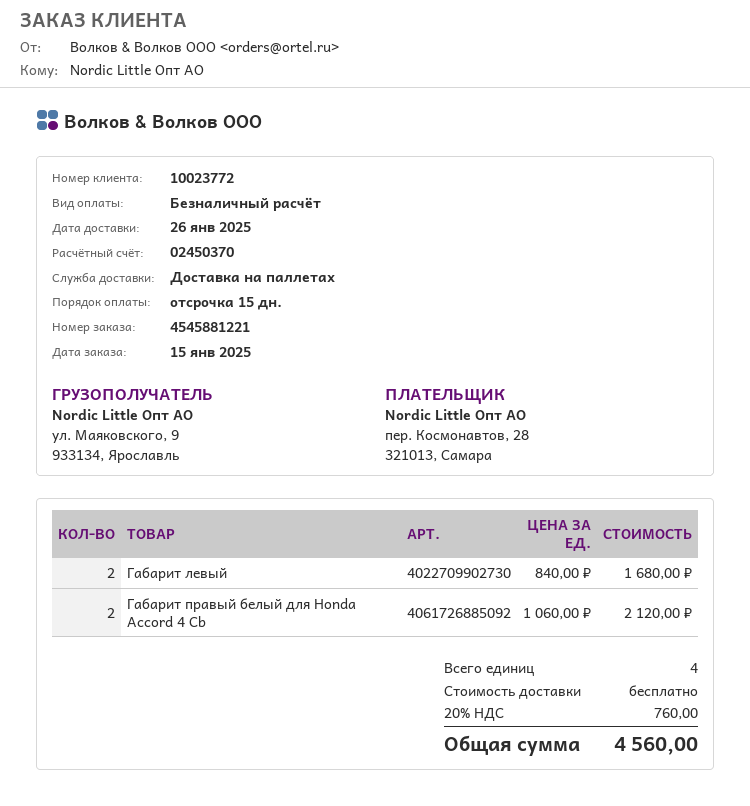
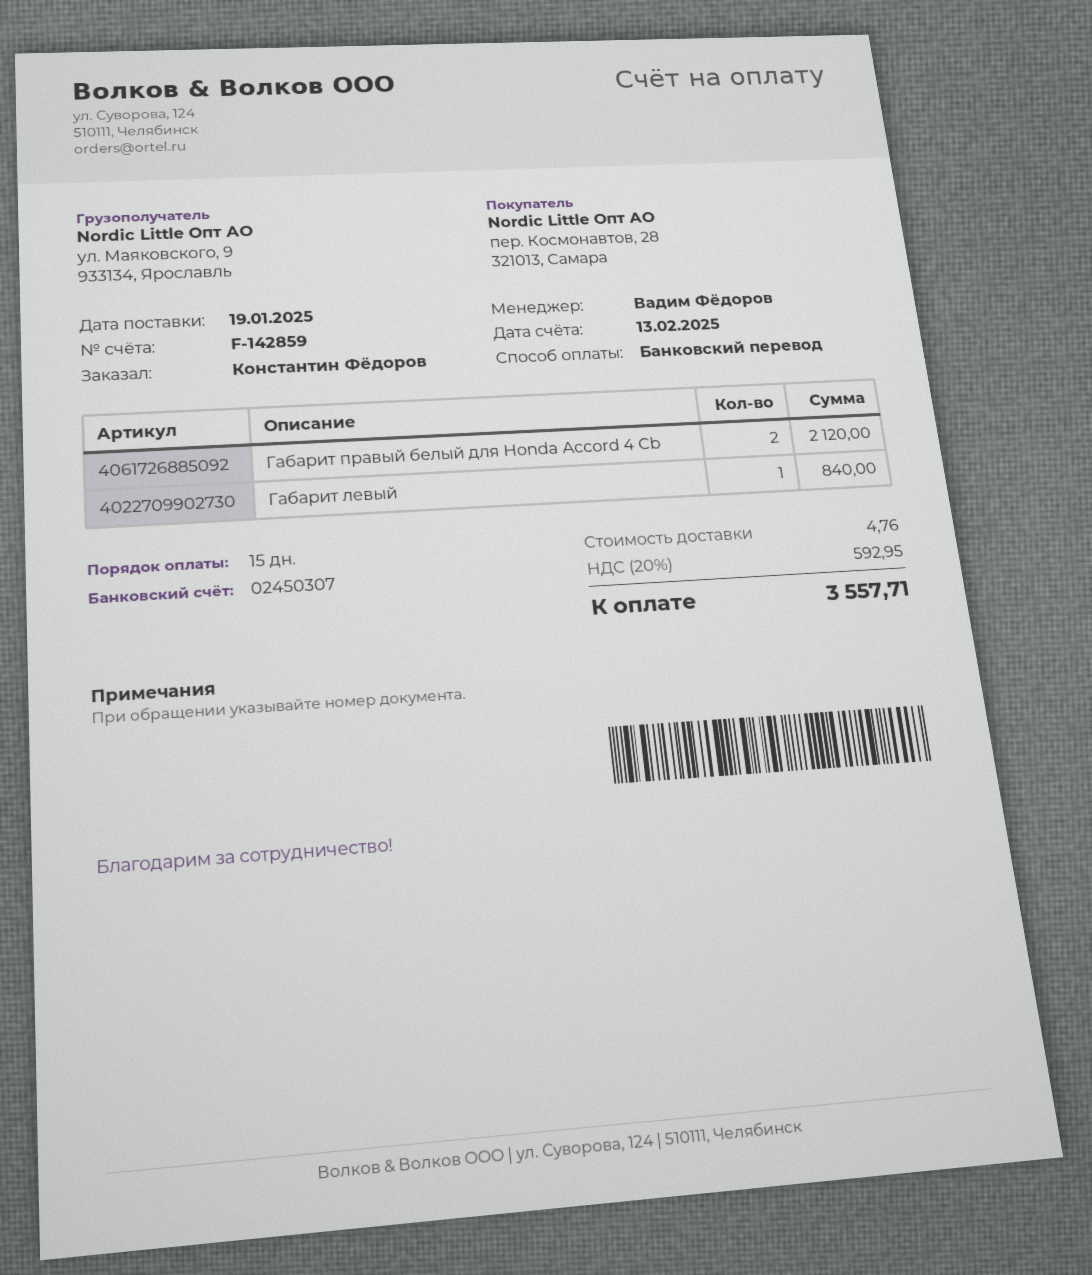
delivery date: 2025-01-26 -> 2025-01-19
bank account: 02450370 -> 02450307
Габарит левый: 2 for 1680.00 -> 1 for 840.00
shipping: 0.00 -> 4.76
tax: 20% = 760.00 -> 20% = 592.95
total: 4560.00 -> 3557.71

